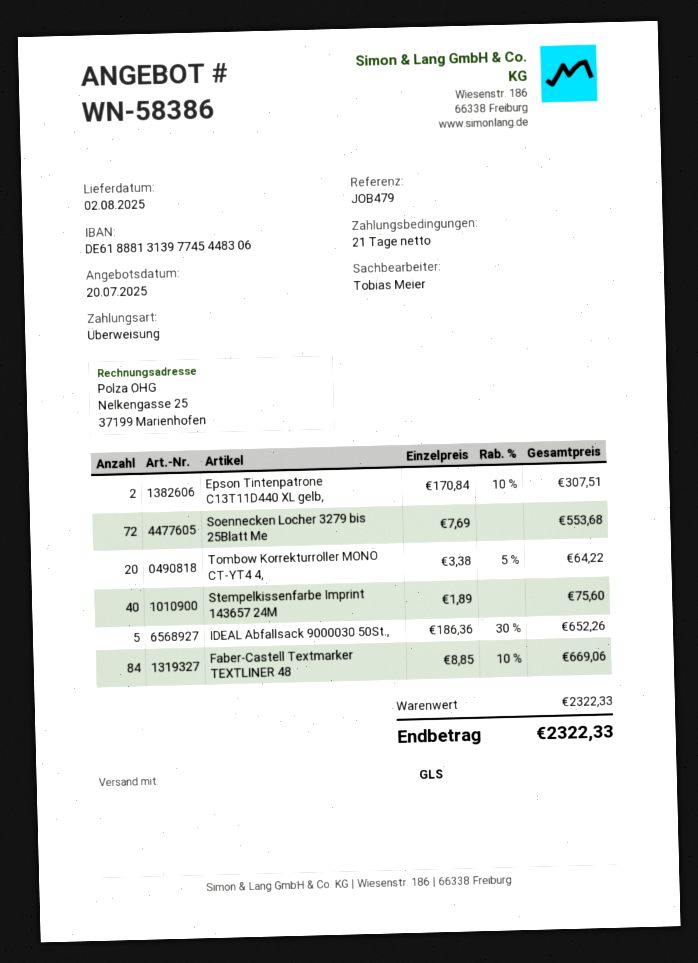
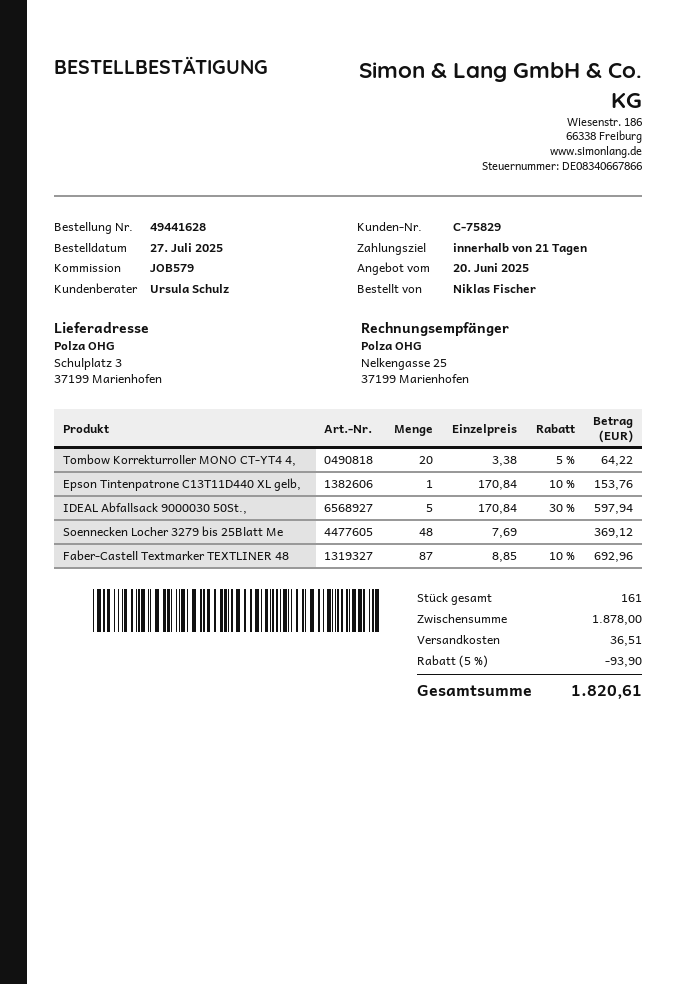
quote date: 2025-07-20 -> 2025-06-20
reference: JOB479 -> JOB579
sales rep: Tobias Meier -> Ursula Schulz
Epson Tintenpatrone C13T11D440 XL gelb,: 2 x 170.84 - 10% = 307.51 -> 1 x 170.84 - 10% = 153.76
Soennecken Locher 3279 bis 25Blatt Me: 72 x 7.69 = 553.68 -> 48 x 7.69 = 369.12
Stempelkissenfarbe Imprint 143657 24M: 40 x 1.89 = 75.60 -> none
IDEAL Abfallsack 9000030 50St.,: 5 x 186.36 - 30% = 652.26 -> 5 x 170.84 - 30% = 597.94
Faber-Castell Textmarker TEXTLINER 48: 84 x 8.85 - 10% = 669.06 -> 87 x 8.85 - 10% = 692.96
subtotal: 2322.33 -> 1878.00
discount: none -> 5% = 93.90
shipping: none -> 36.51
total: 2322.33 -> 1820.61

